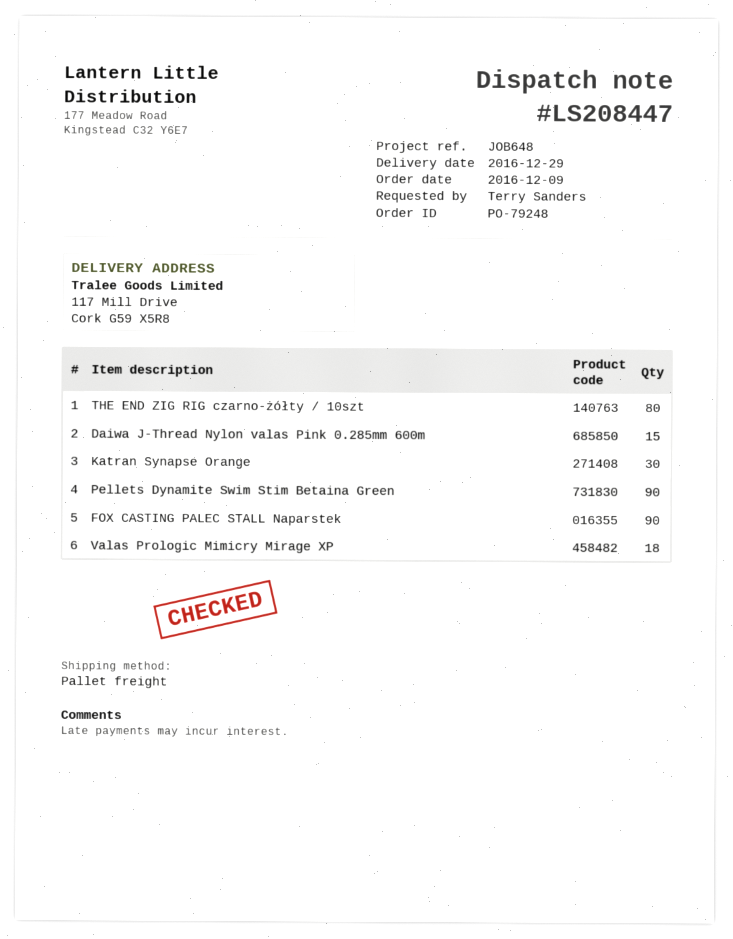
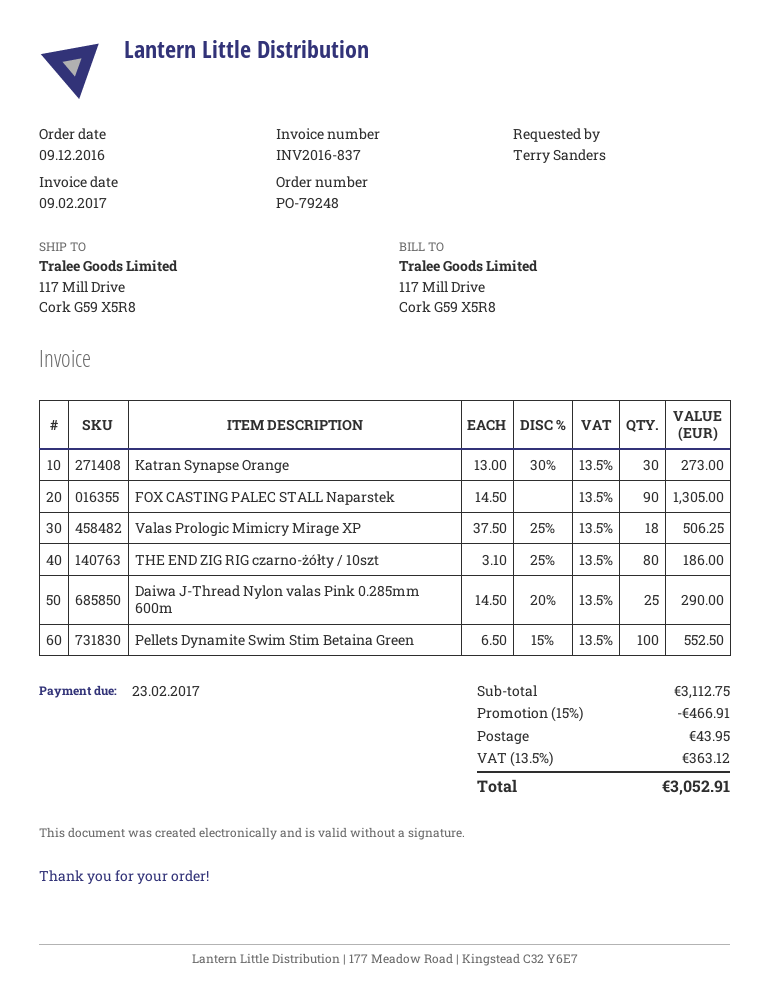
Daiwa J-Thread Nylon valas Pink 0.285mm 600m: 15 -> 25
Pellets Dynamite Swim Stim Betaina Green: 90 -> 100

